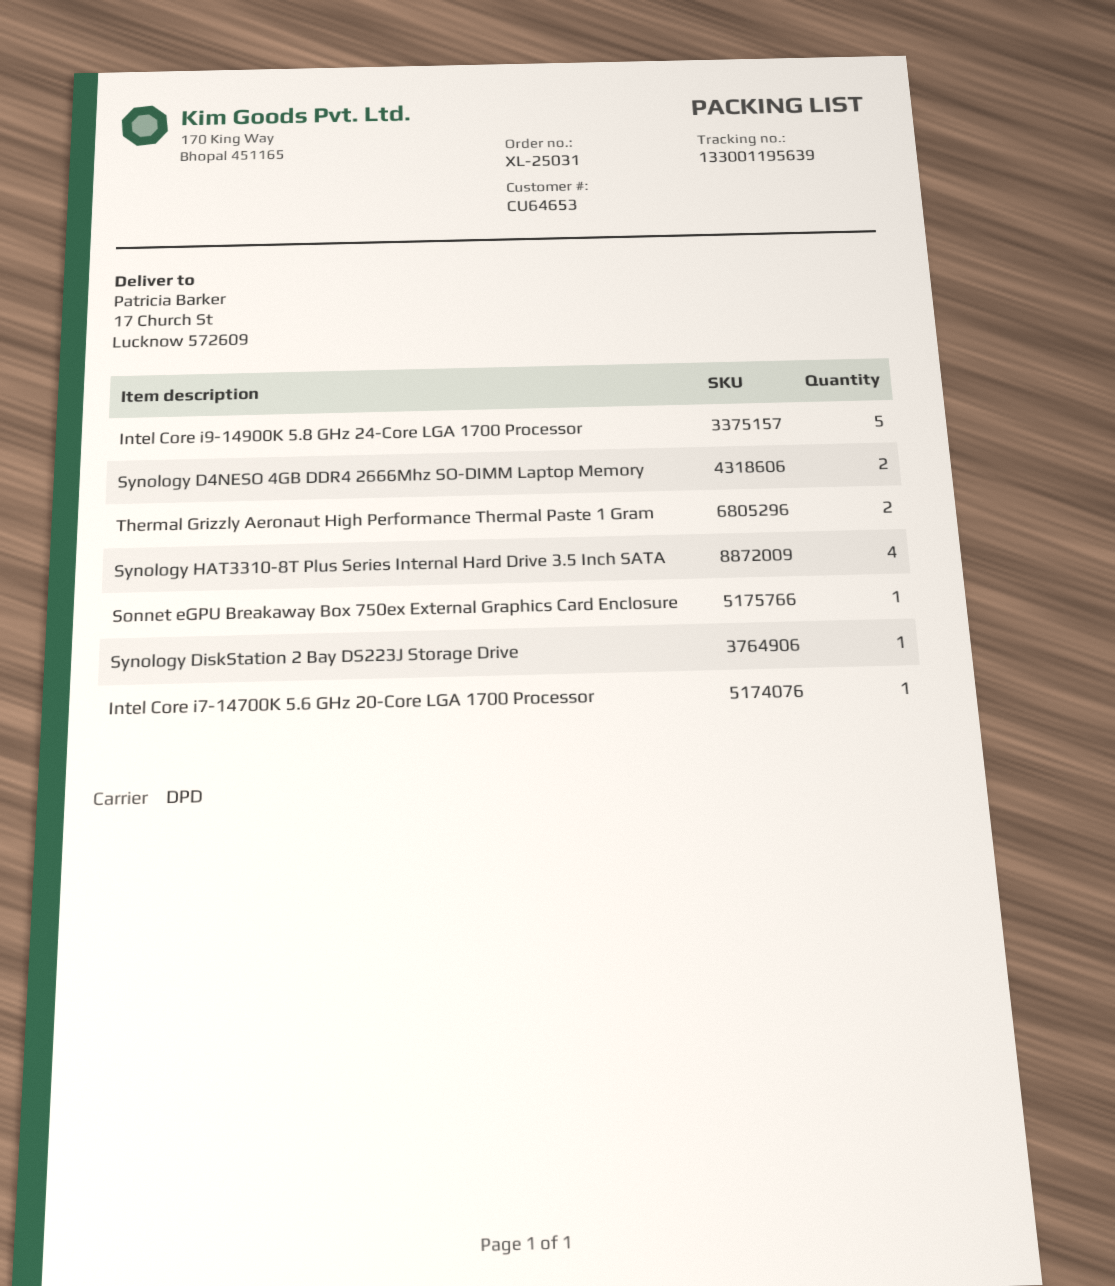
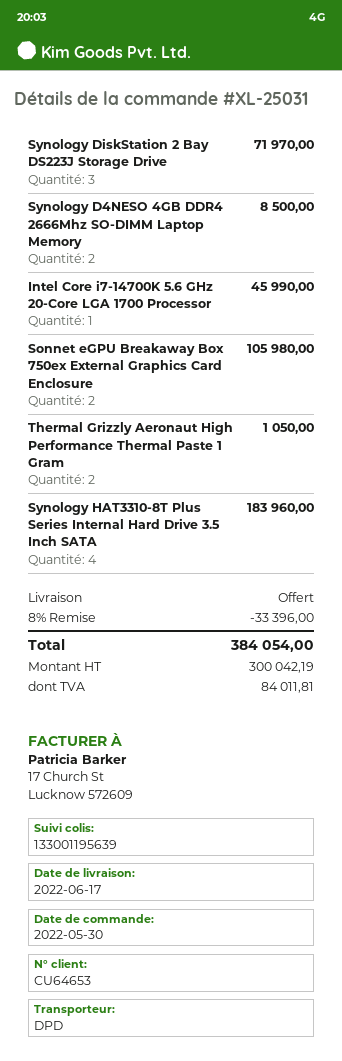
Intel Core i9-14900K 5.8 GHz 24-Core LGA 1700 Processor: 5 -> none
Sonnet eGPU Breakaway Box 750ex External Graphics Card Enclosure: 1 -> 2
Synology DiskStation 2 Bay DS223J Storage Drive: 1 -> 3

